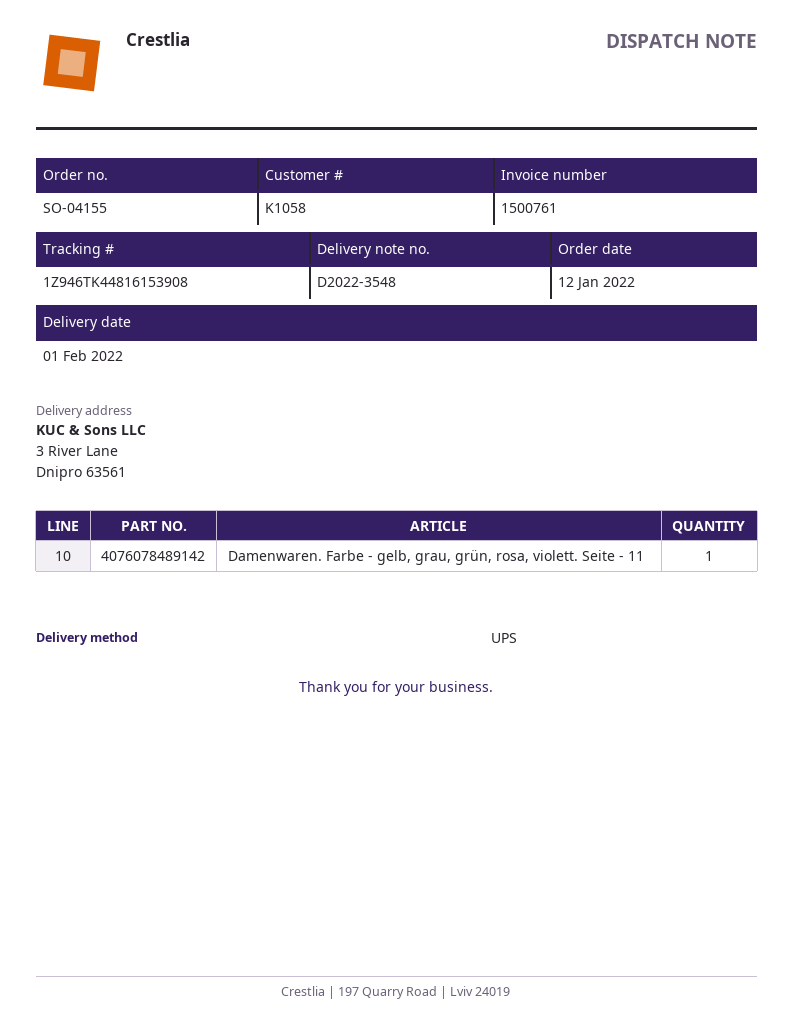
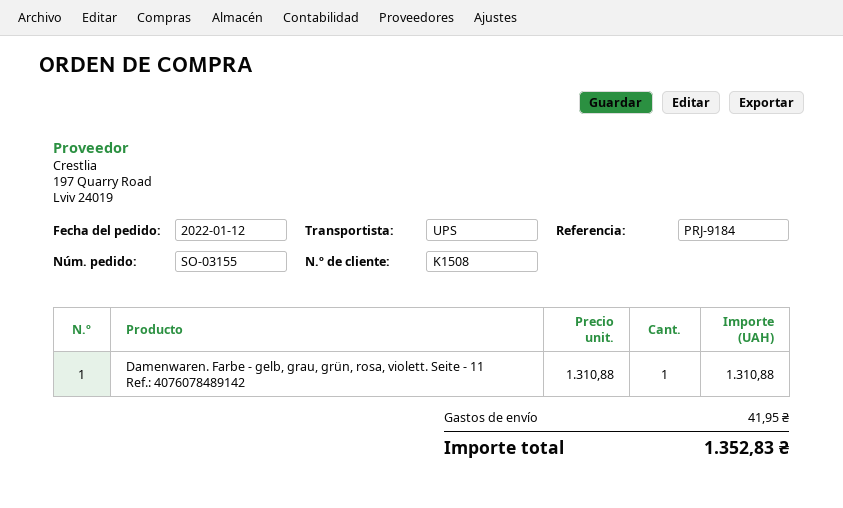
order number: SO-04155 -> SO-03155
customer number: K1058 -> K1508

